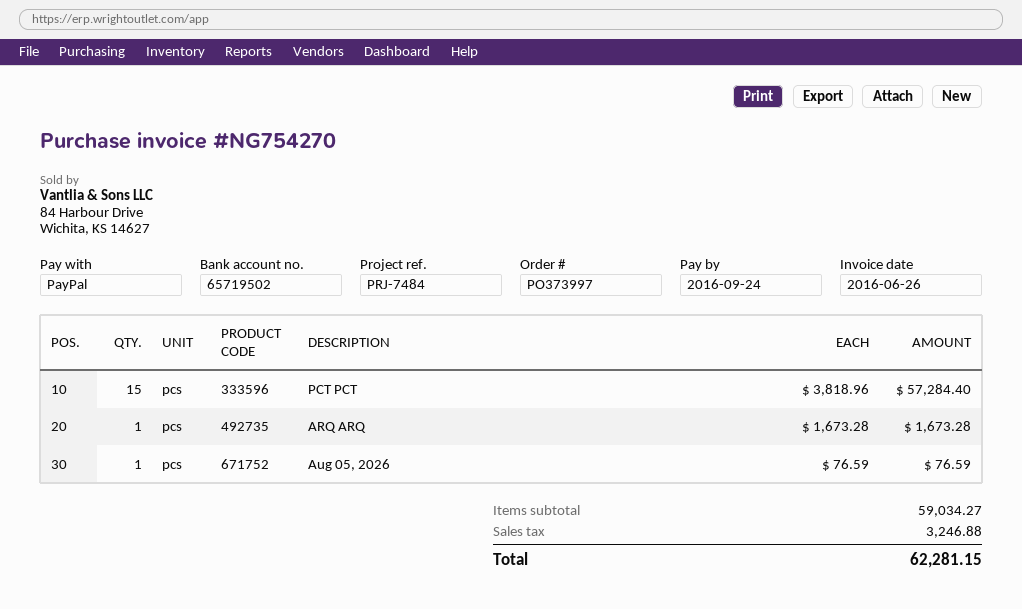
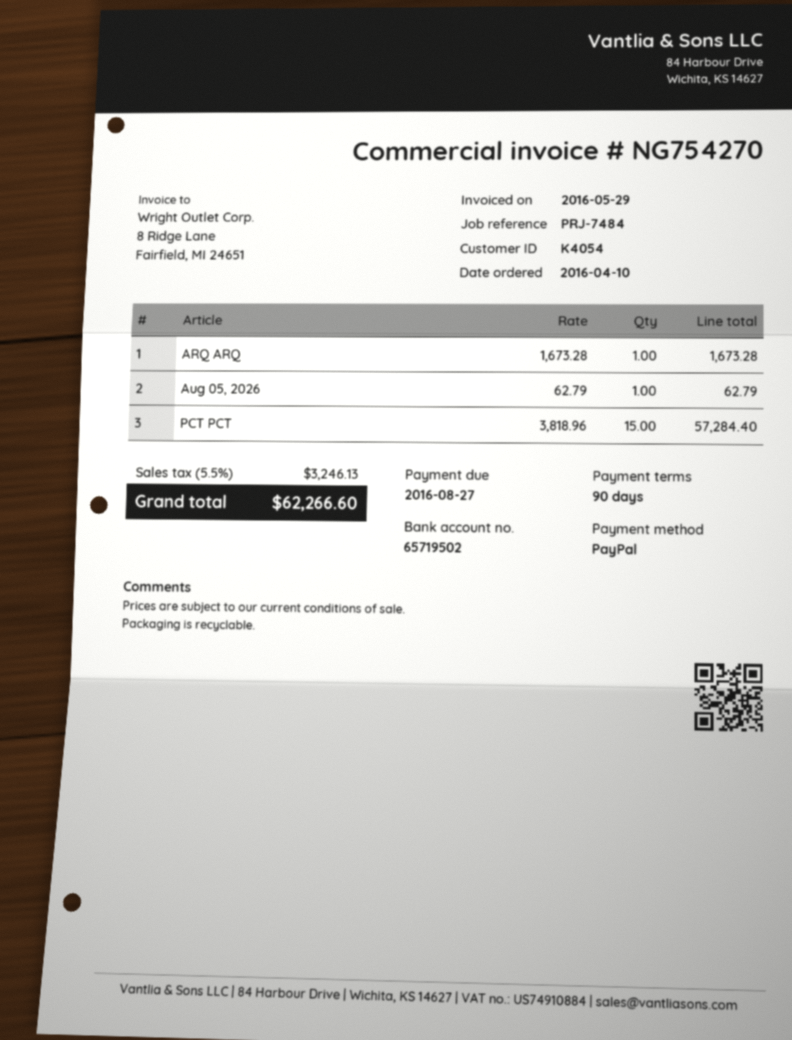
invoice date: 2016-06-26 -> 2016-05-29
due date: 2016-09-24 -> 2016-08-27
Aug 05, 2026: 1 x 76.59 = 76.59 -> 1 x 62.79 = 62.79
tax: 3246.88 -> 3246.13
total: 62281.15 -> 62266.60

